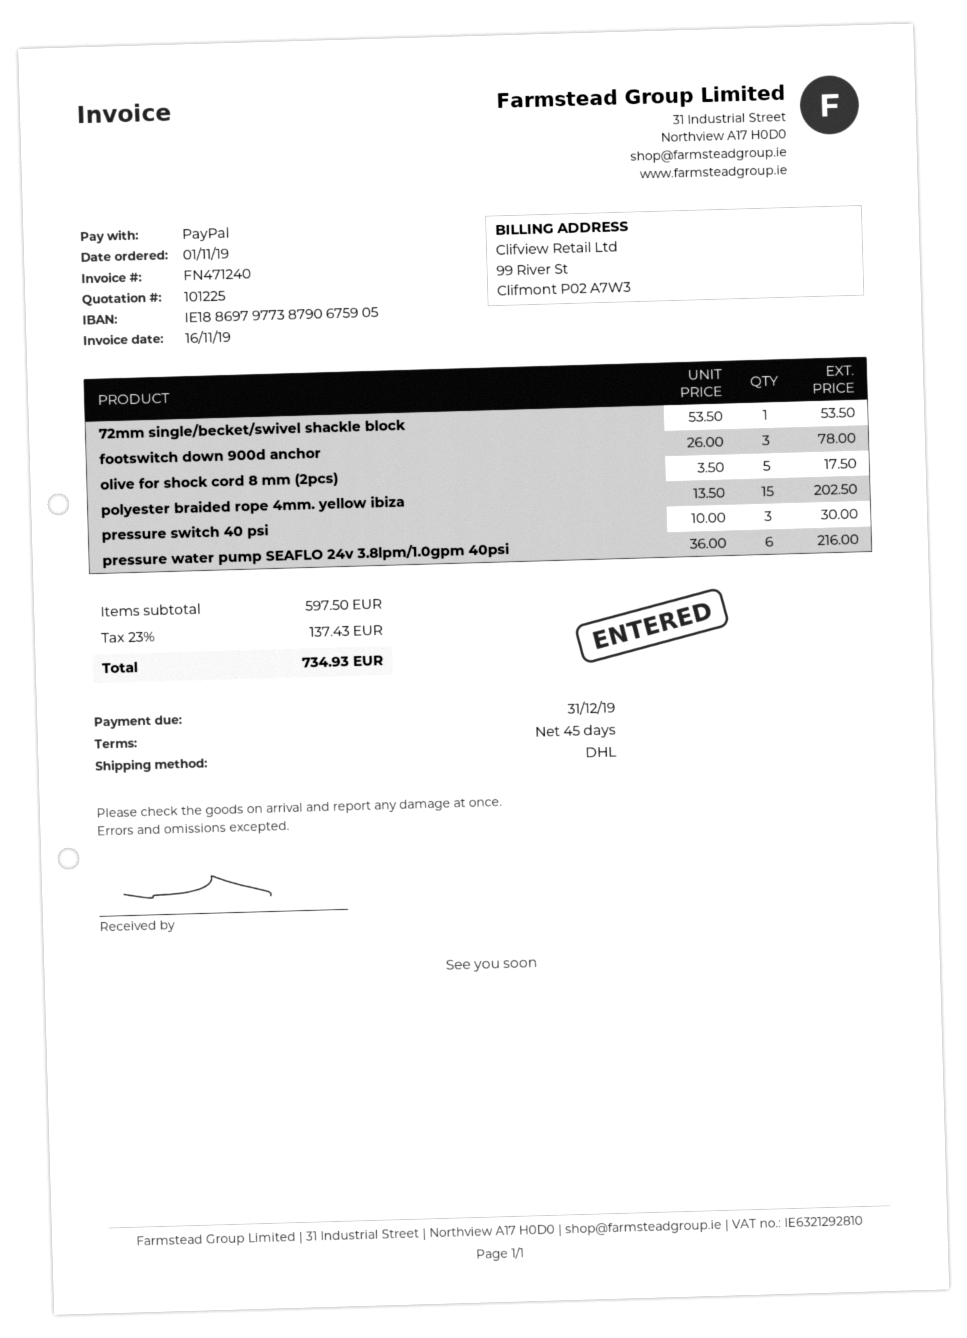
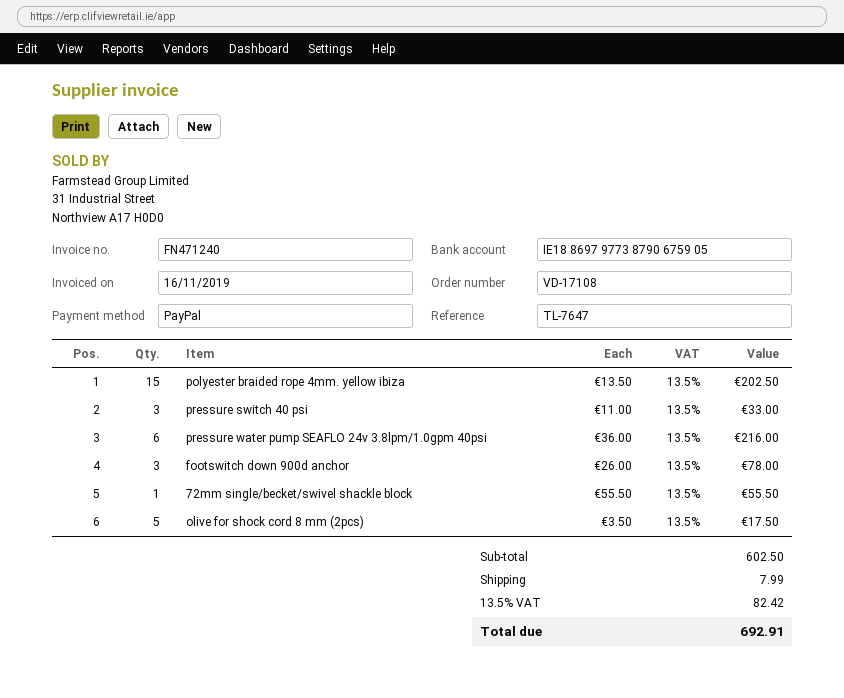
72mm single/becket/swivel shackle block: 1 x 53.50 = 53.50 -> 1 x 55.50 = 55.50
pressure switch 40 psi: 3 x 10.00 = 30.00 -> 3 x 11.00 = 33.00
subtotal: 597.50 -> 602.50
shipping: none -> 7.99
tax: 23% = 137.43 -> 13.5% = 82.42
total: 734.93 -> 692.91

